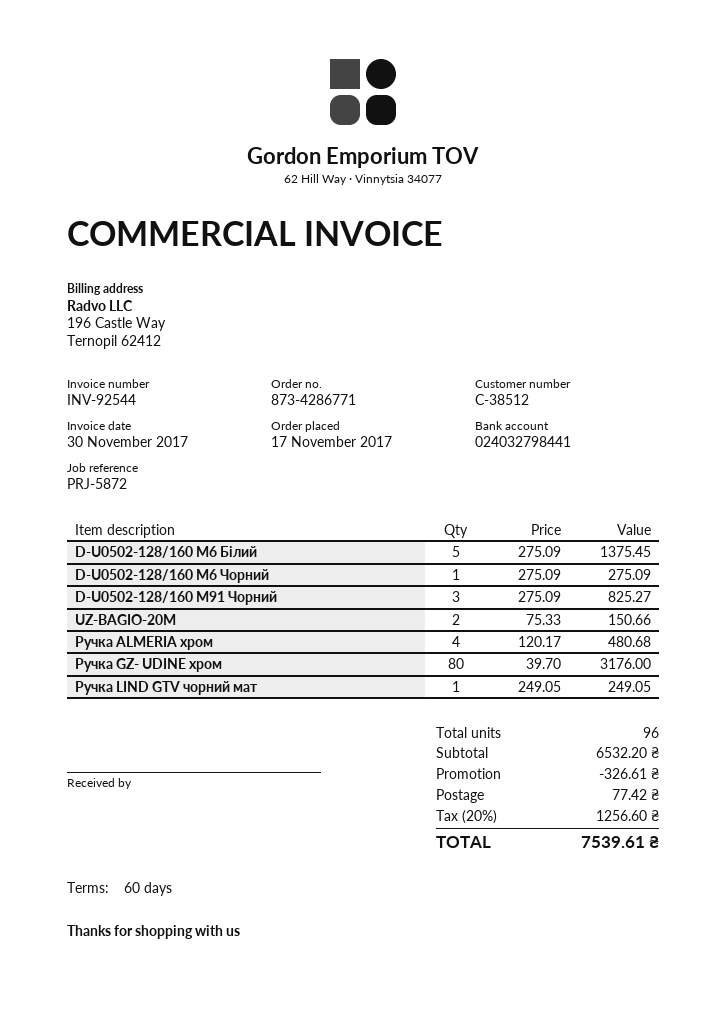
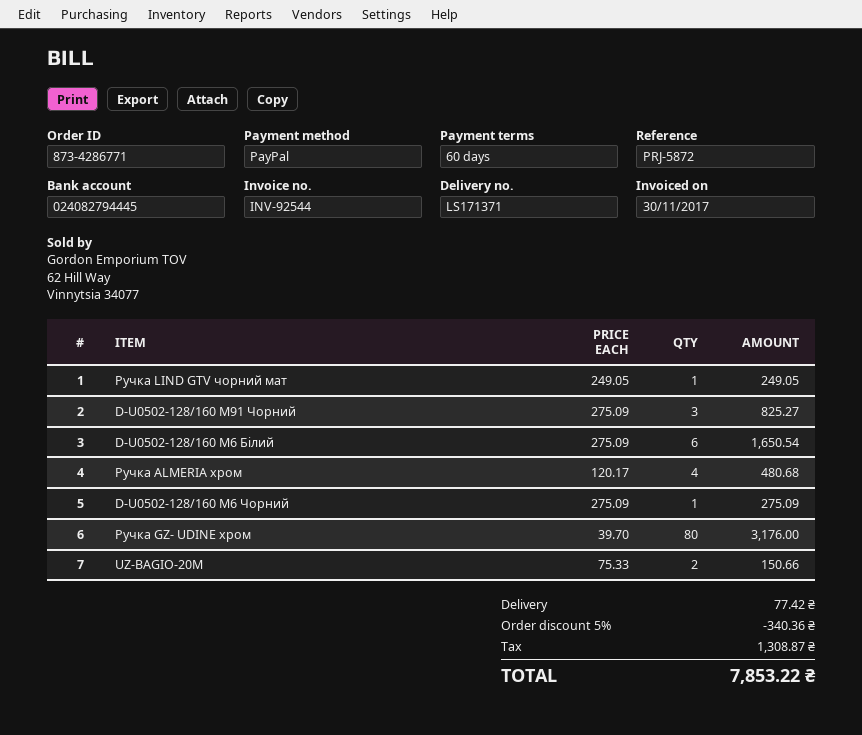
bank account: 024032798441 -> 024082794445
D-U0502-128/160 M6 Білий: 5 x 275.09 = 1375.45 -> 6 x 275.09 = 1650.54
discount: 326.61 -> 340.36
tax: 1256.60 -> 1308.87
total: 7539.61 -> 7853.22

